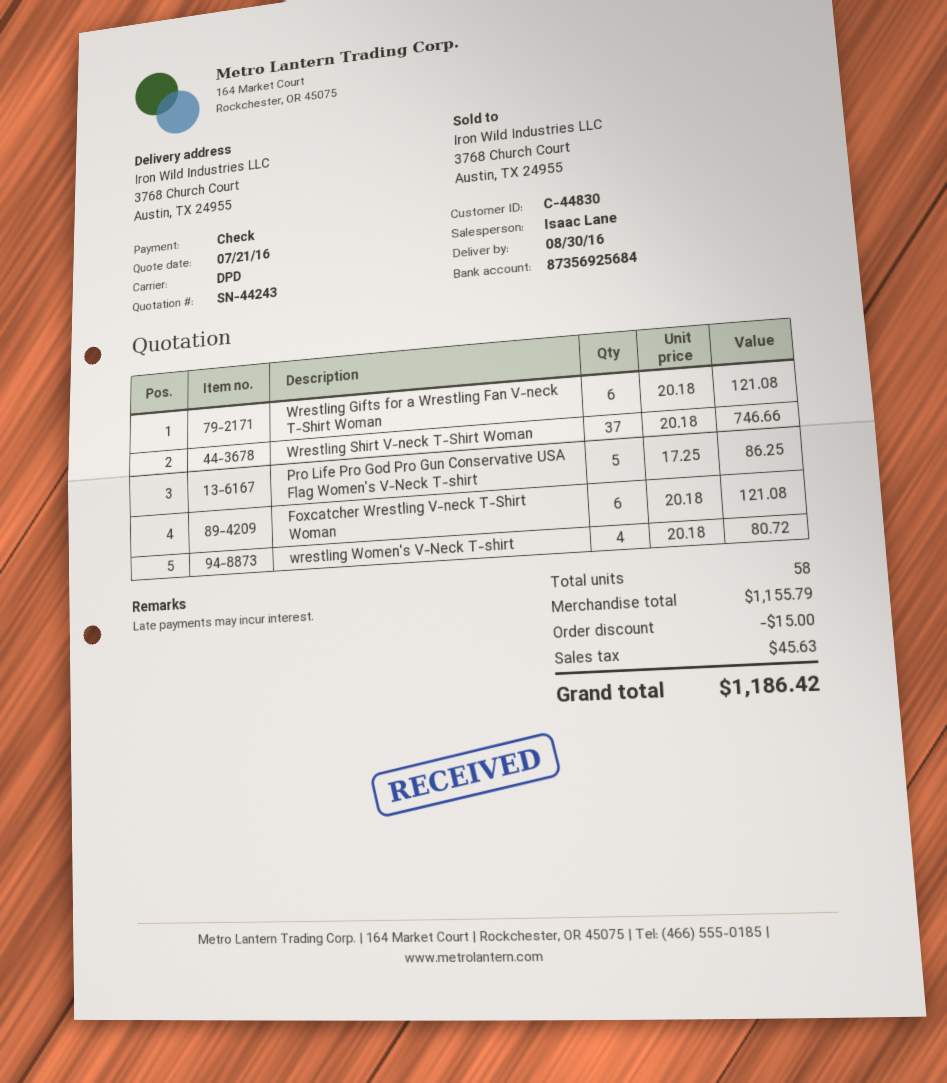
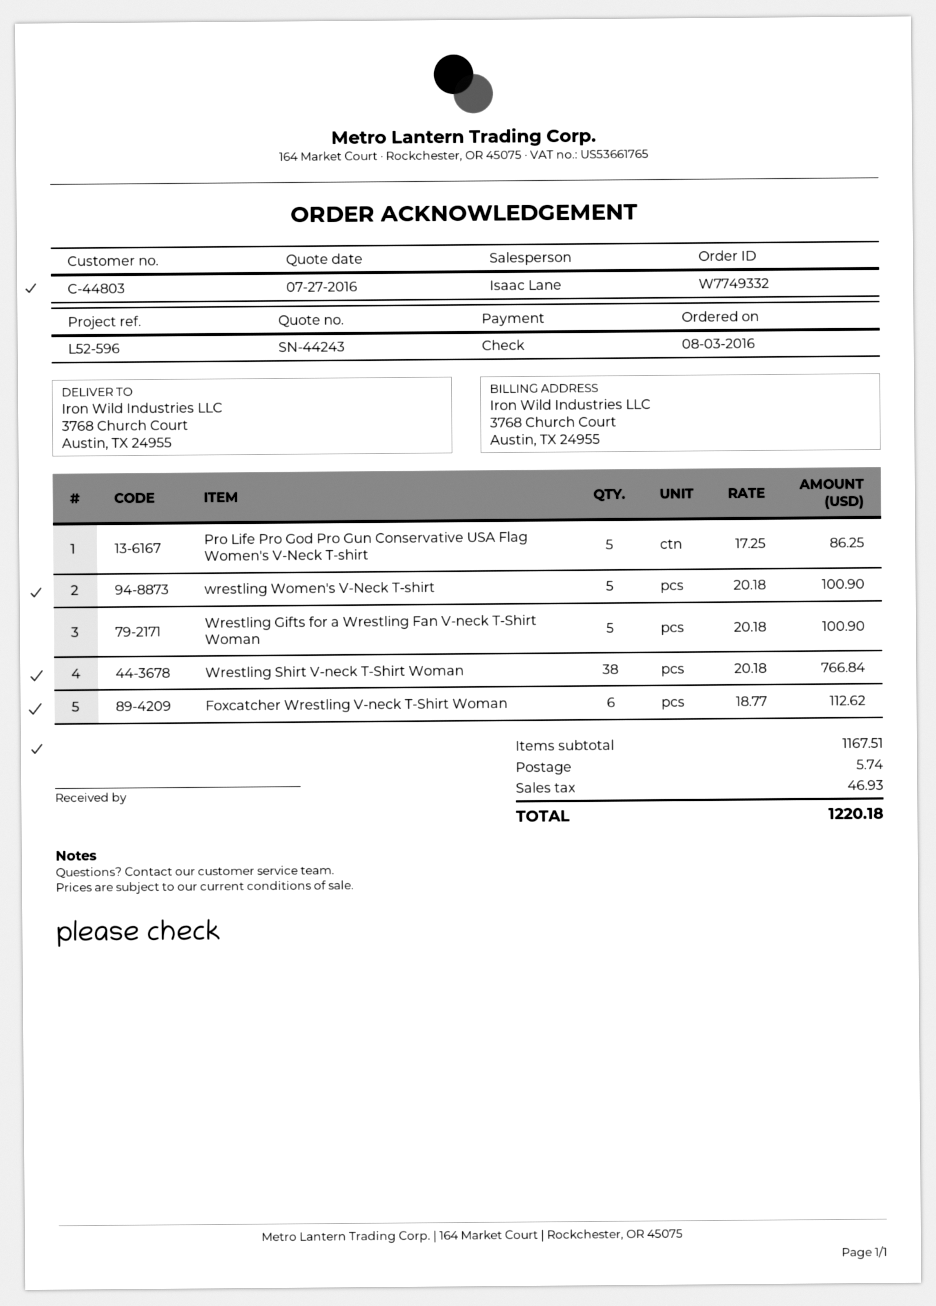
quote date: 2016-07-21 -> 2016-07-27
customer number: C-44830 -> C-44803
Wrestling Gifts for a Wrestling Fan V-neck T-Shirt Woman: 6 x 20.18 = 121.08 -> 5 x 20.18 = 100.90
Wrestling Shirt V-neck T-Shirt Woman: 37 x 20.18 = 746.66 -> 38 x 20.18 = 766.84
Foxcatcher Wrestling V-neck T-Shirt Woman: 6 x 20.18 = 121.08 -> 6 x 18.77 = 112.62
wrestling Women's V-Neck T-shirt: 4 x 20.18 = 80.72 -> 5 x 20.18 = 100.90
subtotal: 1155.79 -> 1167.51
discount: 15.00 -> none
shipping: none -> 5.74
tax: 45.63 -> 46.93
total: 1186.42 -> 1220.18

